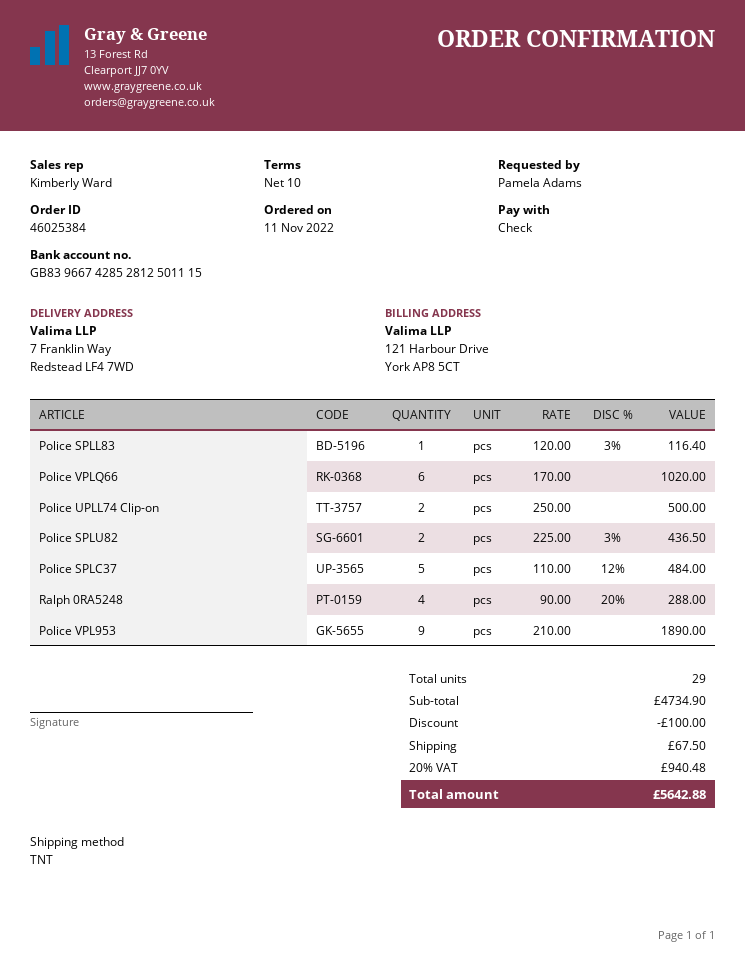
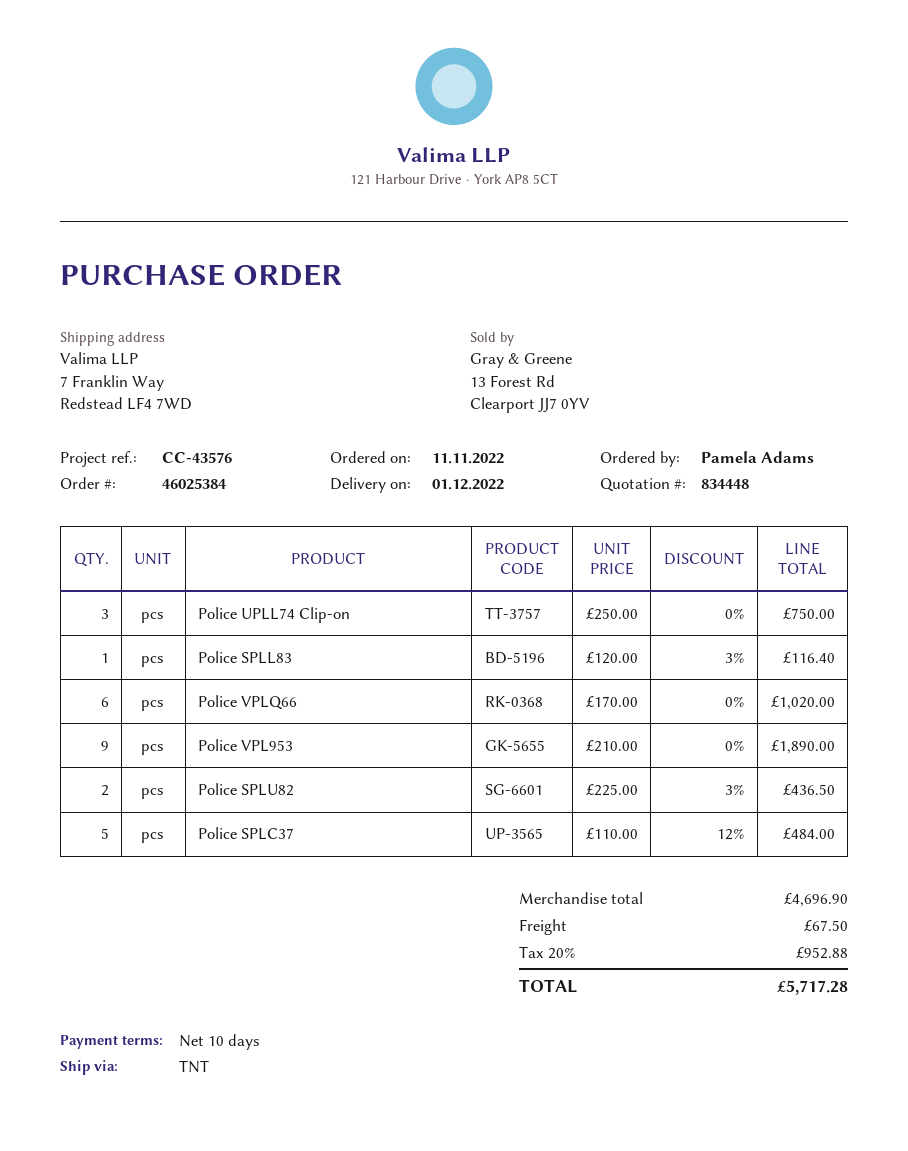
Police UPLL74 Clip-on: 2 x 250.00 = 500.00 -> 3 x 250.00 = 750.00
Ralph 0RA5248: 4 x 90.00 - 20% = 288.00 -> none
subtotal: 4734.90 -> 4696.90
discount: 100.00 -> none
tax: 20% = 940.48 -> 20% = 952.88
total: 5642.88 -> 5717.28

